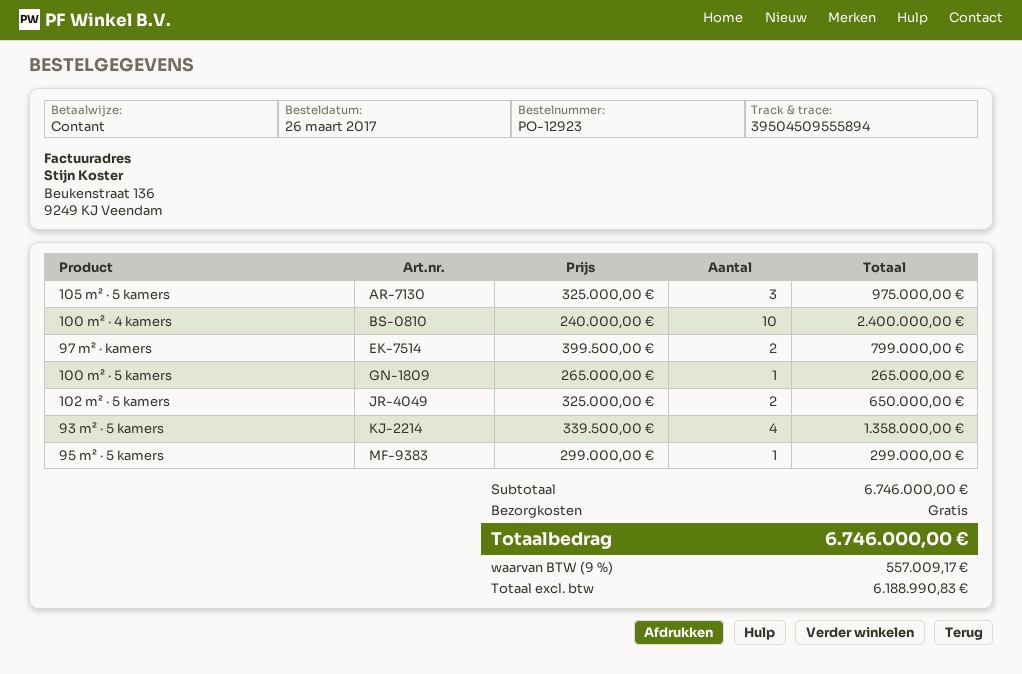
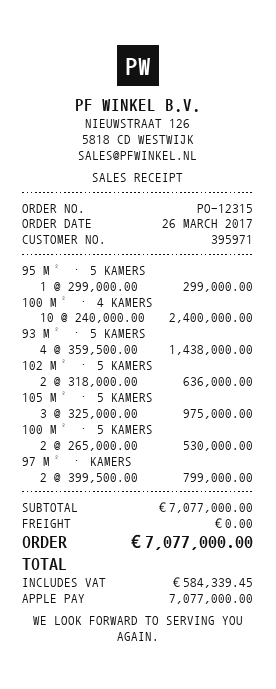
order number: PO-12923 -> PO-12315
payment method: cash -> Apple Pay
100 m² · 5 kamers: 1 x 265000.00 = 265000.00 -> 2 x 265000.00 = 530000.00
102 m² · 5 kamers: 2 x 325000.00 = 650000.00 -> 2 x 318000.00 = 636000.00
93 m² · 5 kamers: 4 x 339500.00 = 1358000.00 -> 4 x 359500.00 = 1438000.00
subtotal: 6746000.00 -> 7077000.00
tax: 557009.17 -> 584339.45
total: 6746000.00 -> 7077000.00

